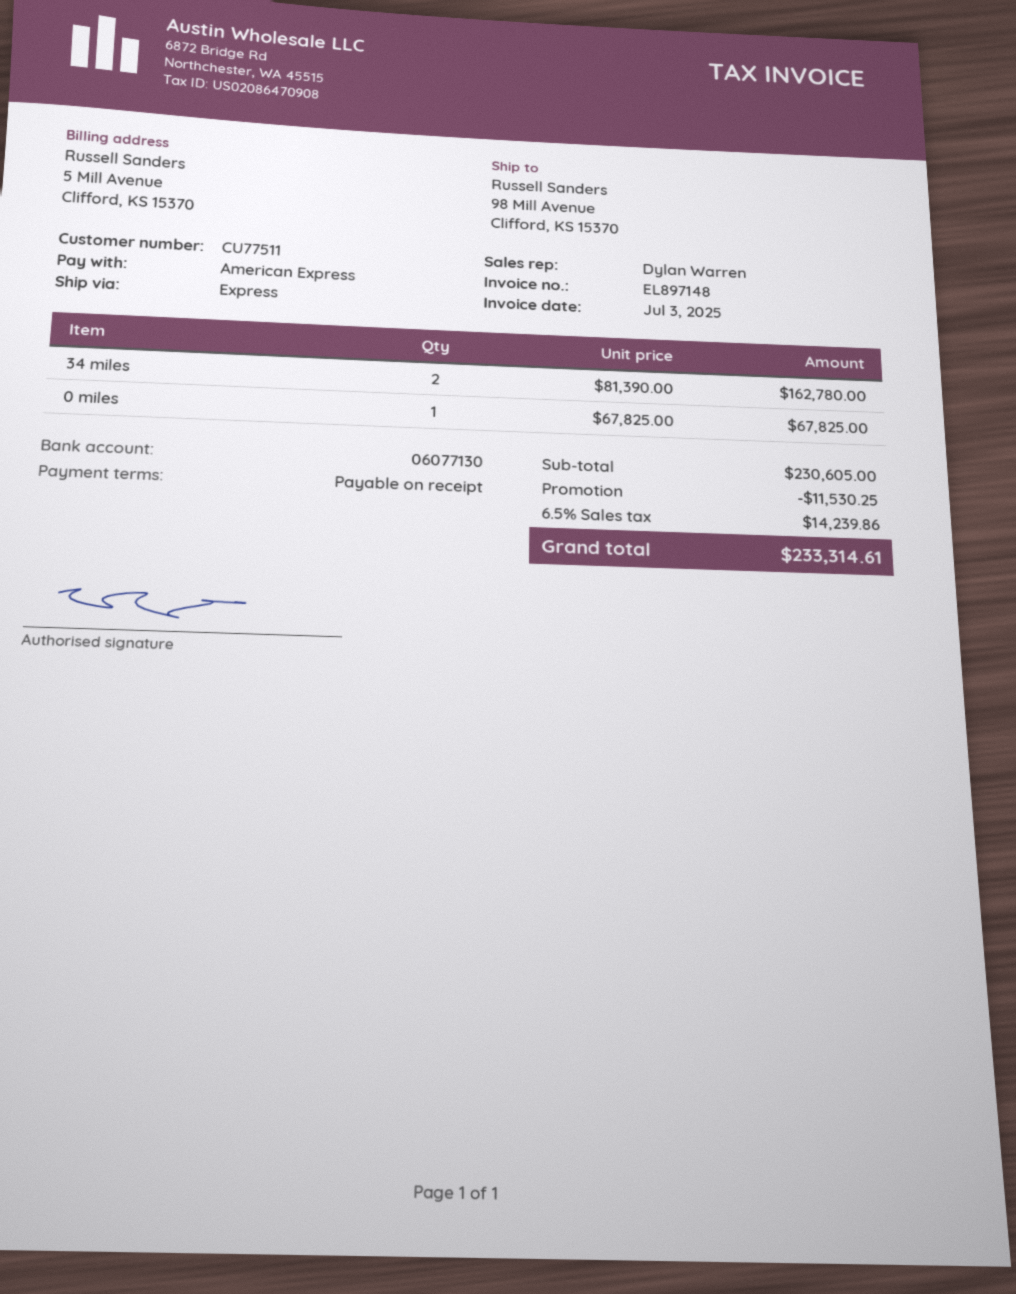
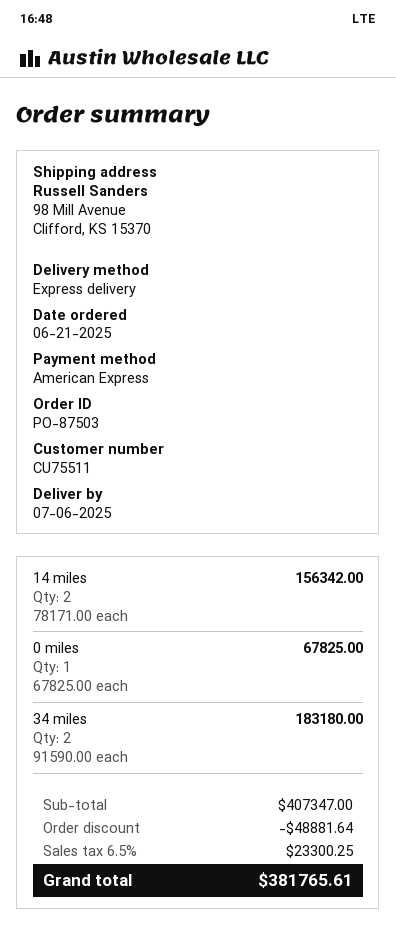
customer number: CU77511 -> CU75511
34 miles: 2 x 81390.00 = 162780.00 -> 2 x 91590.00 = 183180.00
14 miles: none -> 2 x 78171.00 = 156342.00
subtotal: 230605.00 -> 407347.00
discount: 11530.25 -> 48881.64
tax: 6.5% = 14239.86 -> 6.5% = 23300.25
total: 233314.61 -> 381765.61

